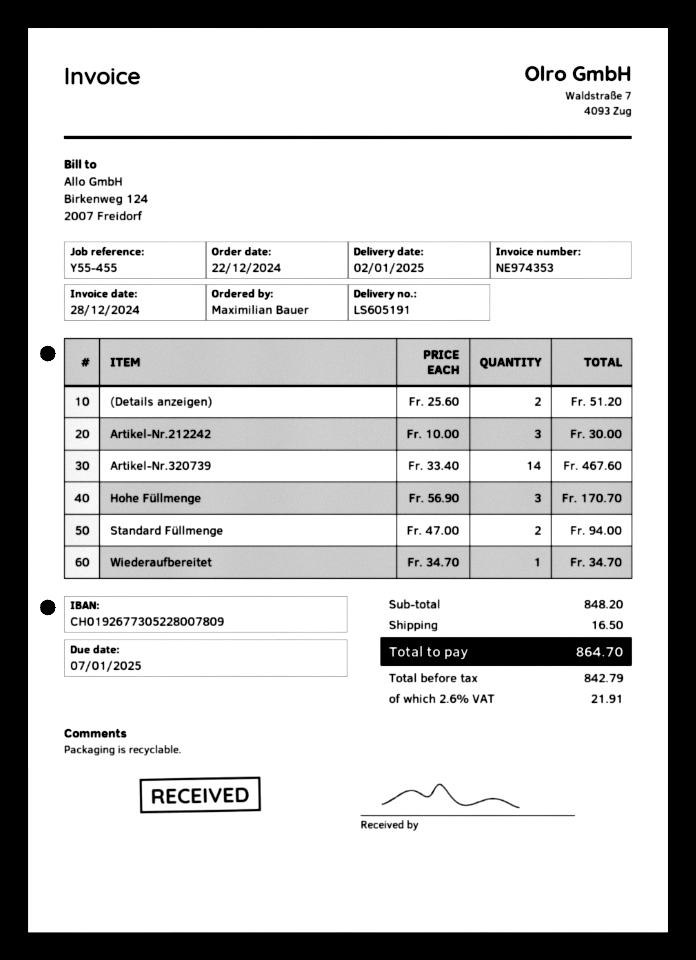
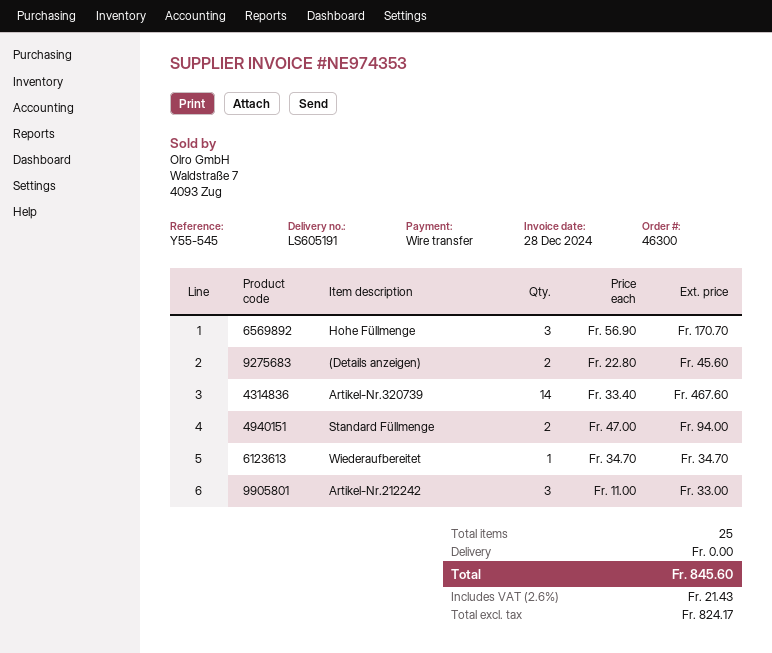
reference: Y55-455 -> Y55-545
(Details anzeigen): 2 x 25.60 = 51.20 -> 2 x 22.80 = 45.60
Artikel-Nr.212242: 3 x 10.00 = 30.00 -> 3 x 11.00 = 33.00
shipping: 16.50 -> 0.00
net: 842.79 -> 824.17
tax: 2.6% = 21.91 -> 2.6% = 21.43
total: 864.70 -> 845.60

